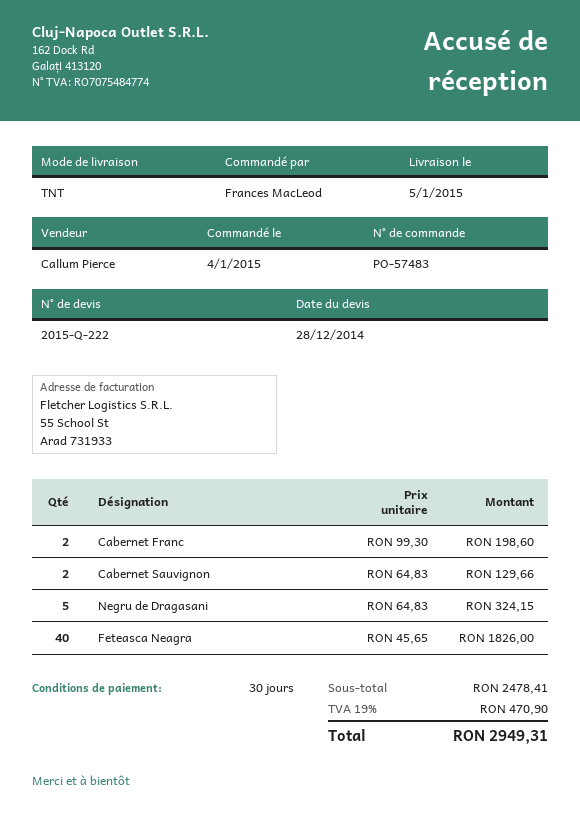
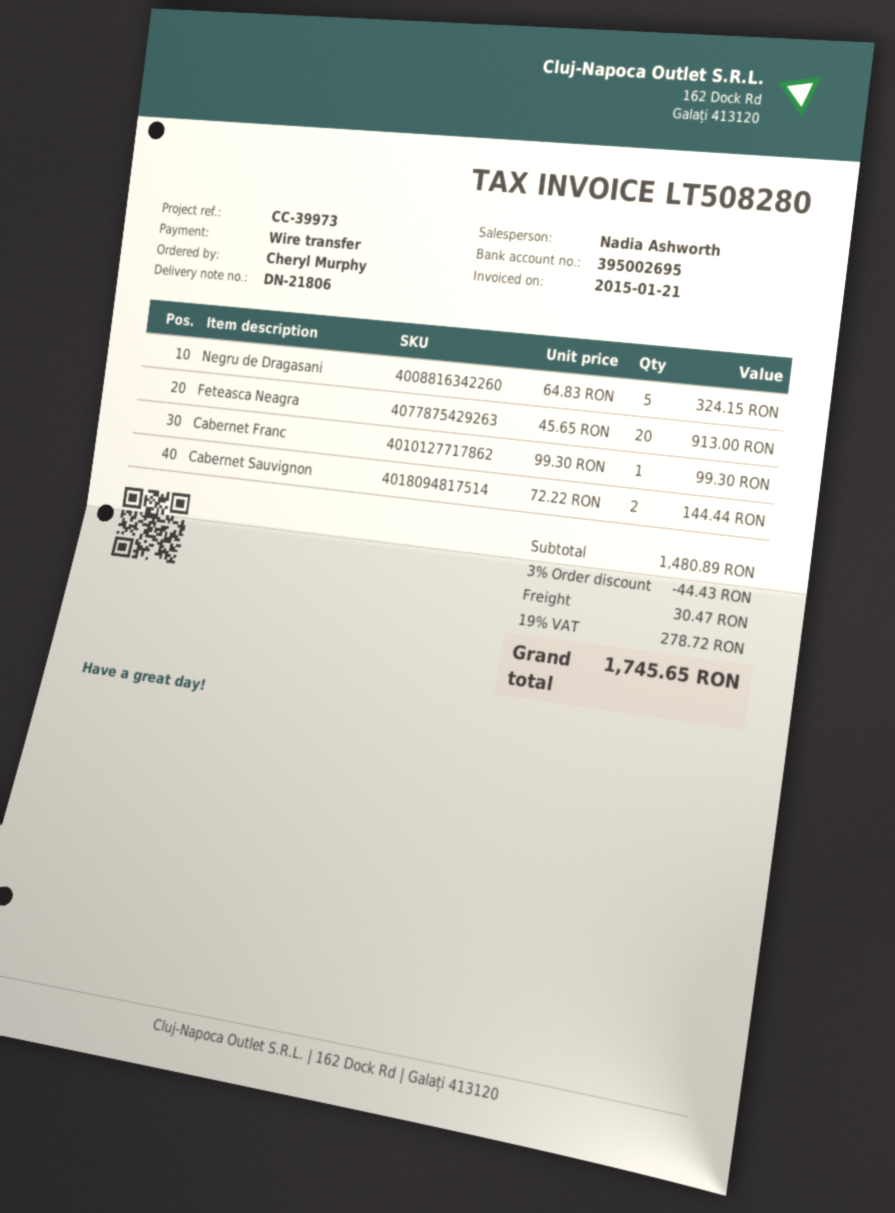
ordered by: Frances MacLeod -> Cheryl Murphy
sales rep: Callum Pierce -> Nadia Ashworth
Cabernet Franc: 2 x 99.30 = 198.60 -> 1 x 99.30 = 99.30
Cabernet Sauvignon: 2 x 64.83 = 129.66 -> 2 x 72.22 = 144.44
Feteasca Neagra: 40 x 45.65 = 1826.00 -> 20 x 45.65 = 913.00
subtotal: 2478.41 -> 1480.89
discount: none -> 3% = 44.43
shipping: none -> 30.47
tax: 19% = 470.90 -> 19% = 278.72
total: 2949.31 -> 1745.65

